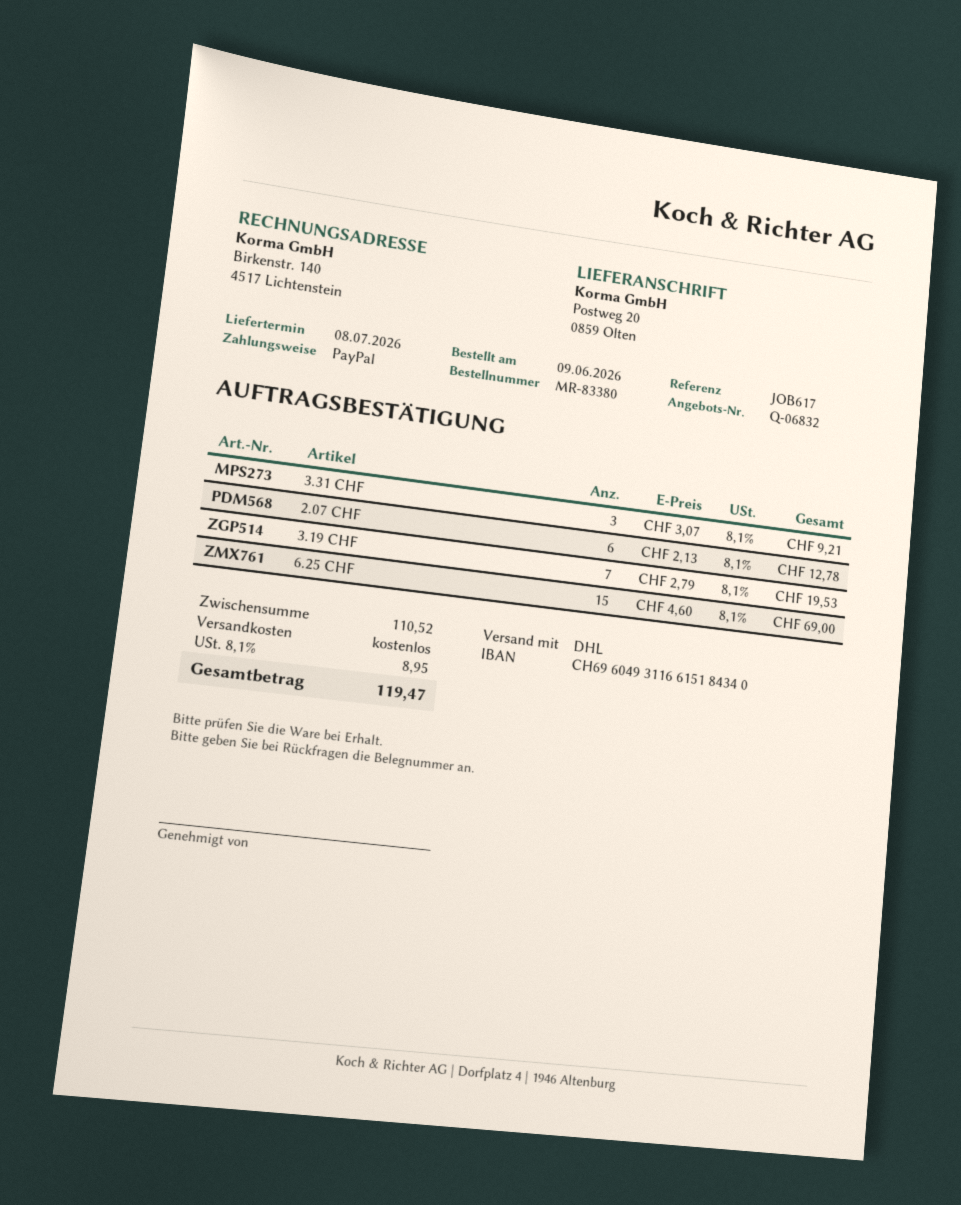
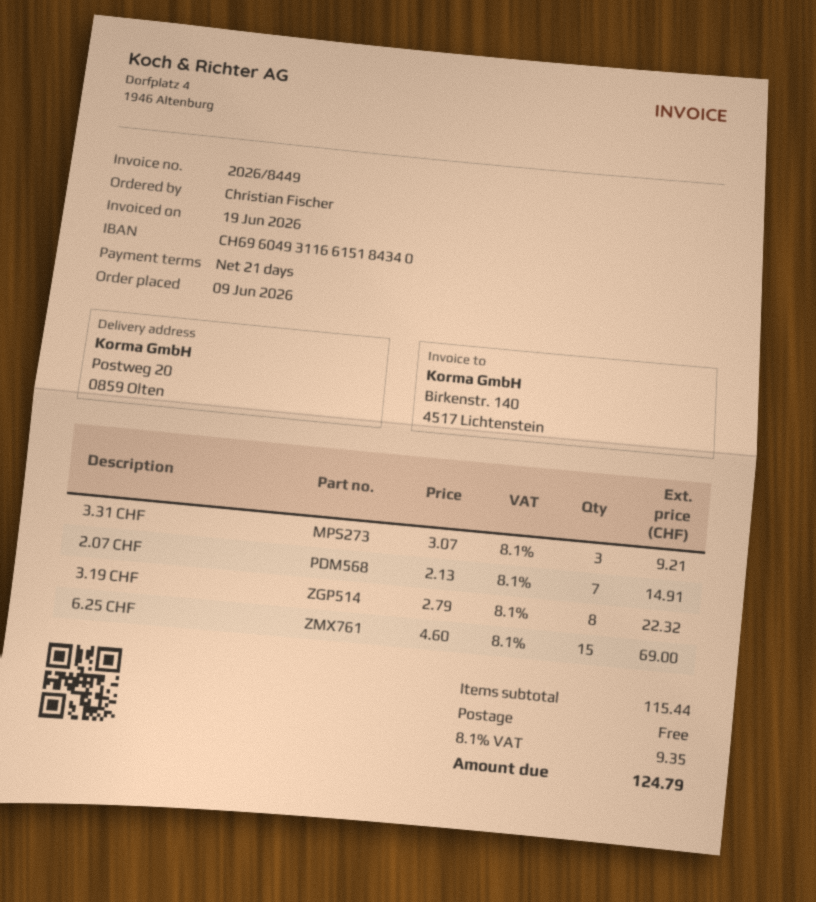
2.07 CHF: 6 x 2.13 = 12.78 -> 7 x 2.13 = 14.91
3.19 CHF: 7 x 2.79 = 19.53 -> 8 x 2.79 = 22.32
subtotal: 110.52 -> 115.44
tax: 8.1% = 8.95 -> 8.1% = 9.35
total: 119.47 -> 124.79

